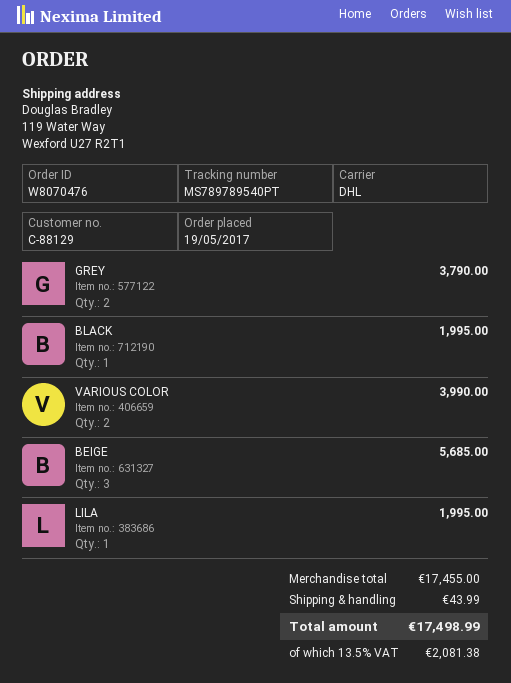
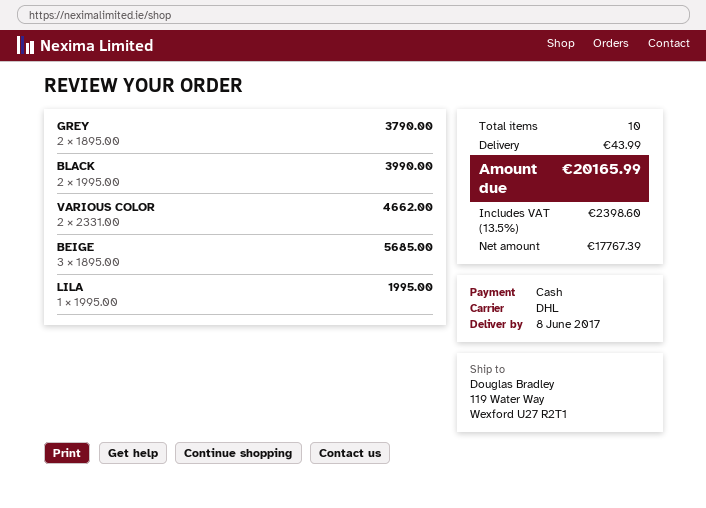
BLACK: 1 for 1995.00 -> 2 for 3990.00
VARIOUS COLOR: 2 for 3990.00 -> 2 for 4662.00
tax: 13.5% = 2081.38 -> 13.5% = 2398.60
total: 17498.99 -> 20165.99

